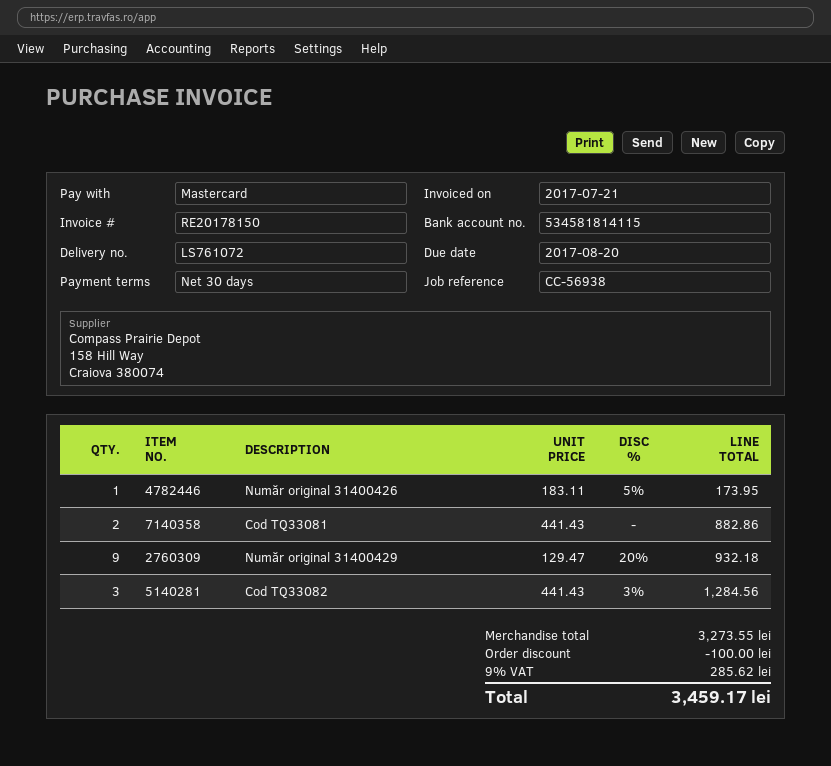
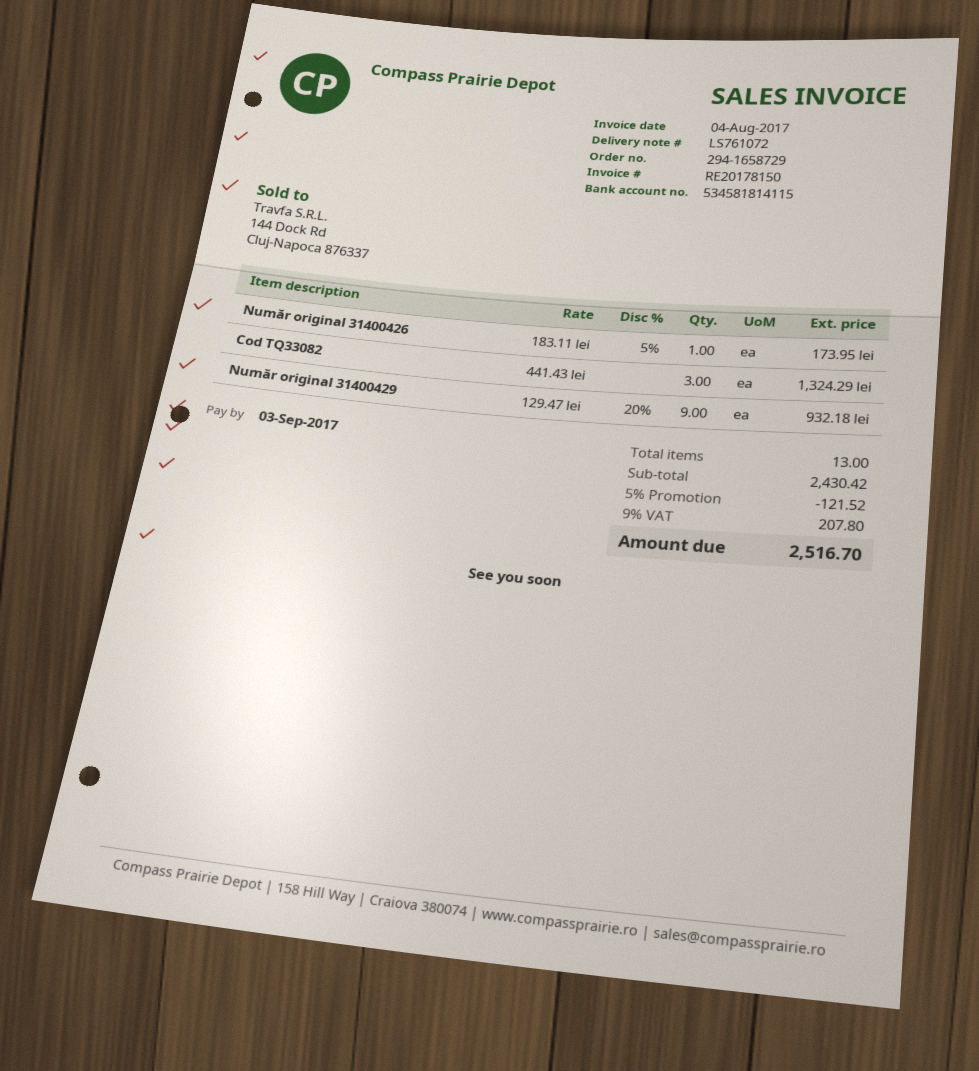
invoice date: 2017-07-21 -> 2017-08-04
due date: 2017-08-20 -> 2017-09-03
Cod TQ33081: 2 x 441.43 = 882.86 -> none
Cod TQ33082: 3 x 441.43 - 3% = 1284.56 -> 3 x 441.43 = 1324.29
subtotal: 3273.55 -> 2430.42
discount: 100.00 -> 121.52
tax: 9% = 285.62 -> 9% = 207.80
total: 3459.17 -> 2516.70

